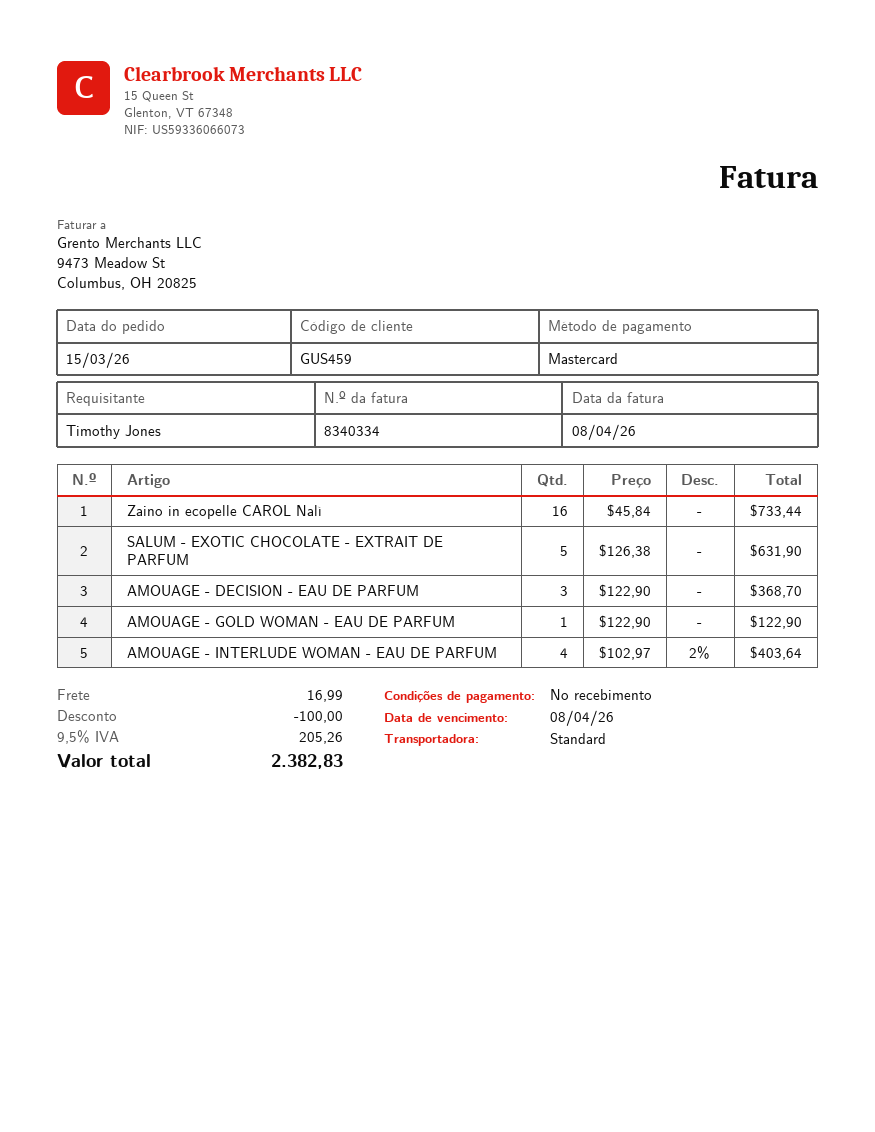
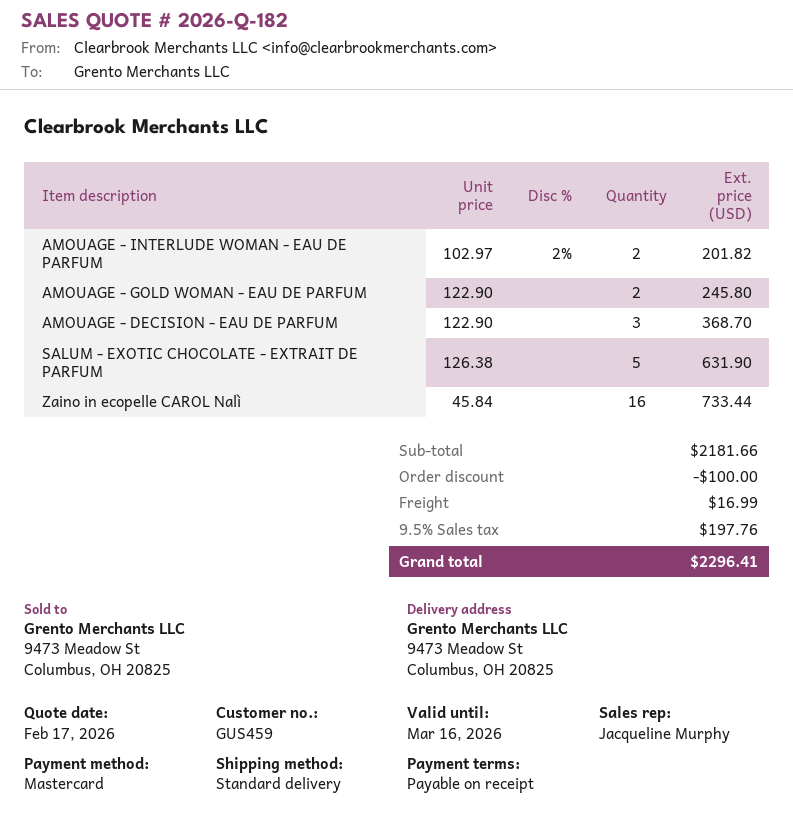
AMOUAGE - GOLD WOMAN - EAU DE PARFUM: 1 x 122.90 = 122.90 -> 2 x 122.90 = 245.80
AMOUAGE - INTERLUDE WOMAN - EAU DE PARFUM: 4 x 102.97 - 2% = 403.64 -> 2 x 102.97 - 2% = 201.82
tax: 9.5% = 205.26 -> 9.5% = 197.76
total: 2382.83 -> 2296.41

